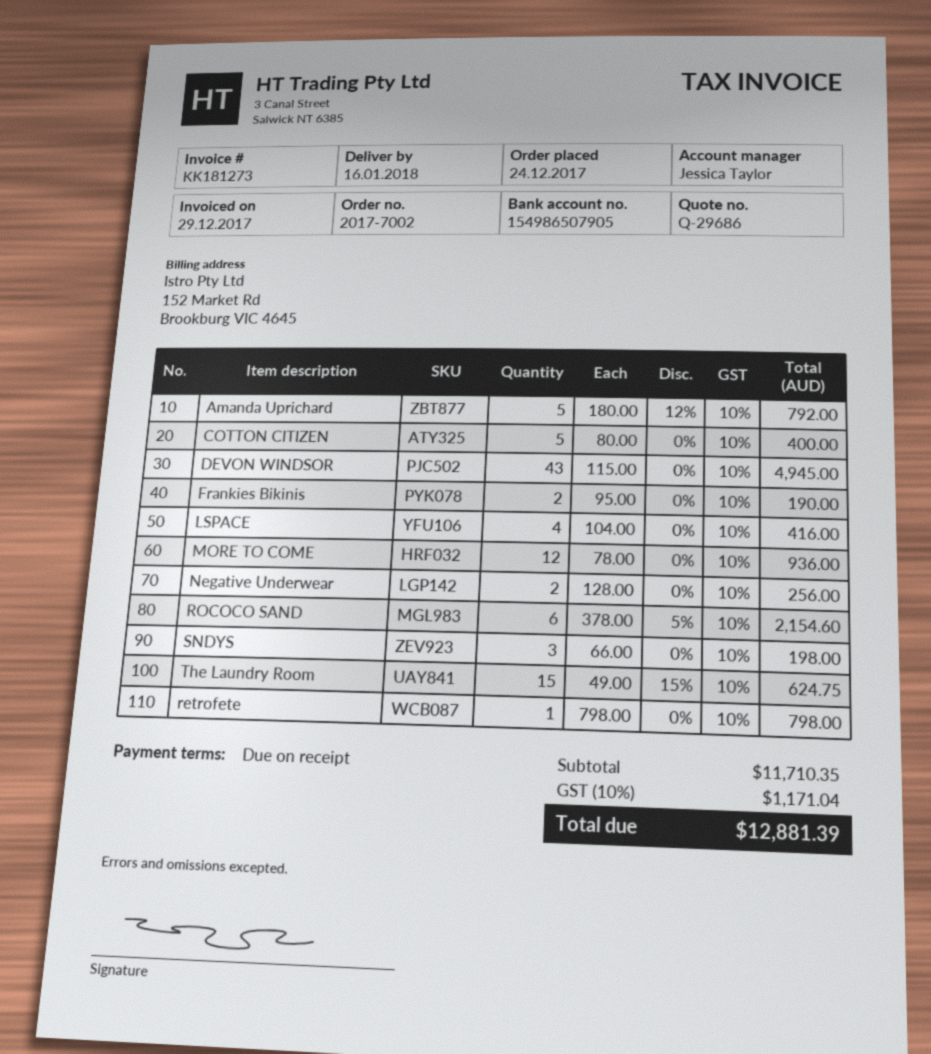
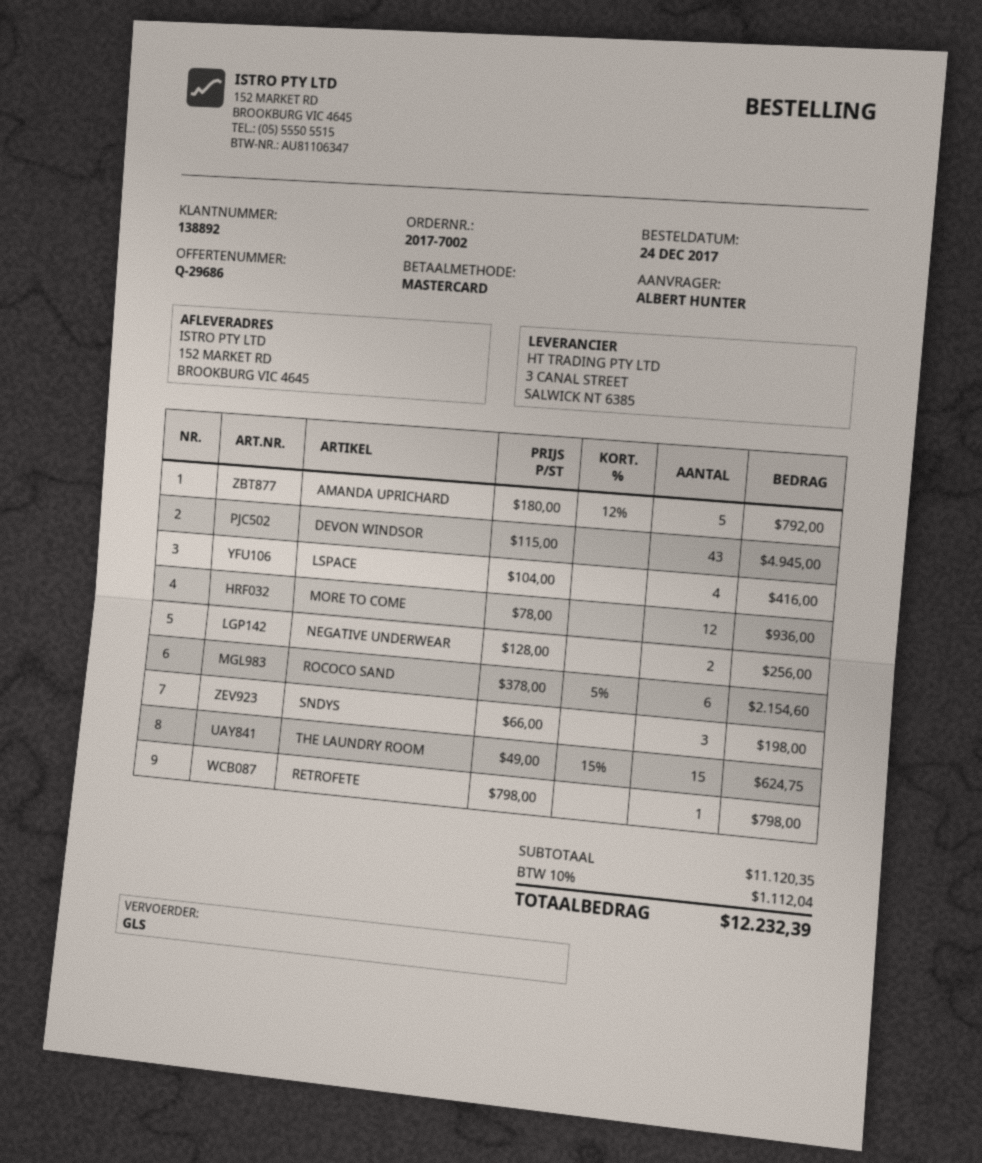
COTTON CITIZEN: 5 x 80.00 = 400.00 -> none
Frankies Bikinis: 2 x 95.00 = 190.00 -> none
subtotal: 11710.35 -> 11120.35
tax: 10% = 1171.04 -> 10% = 1112.04
total: 12881.39 -> 12232.39

